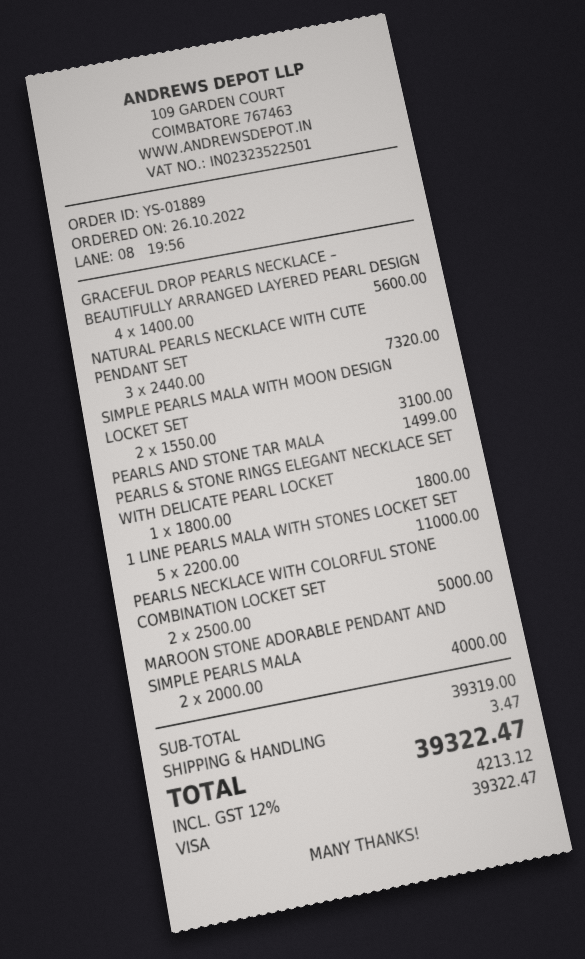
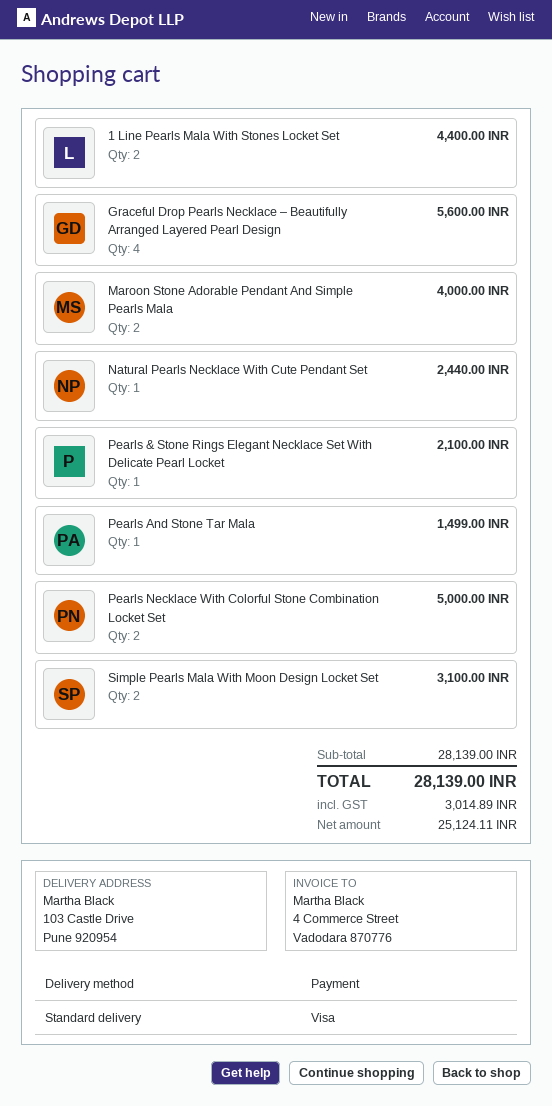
NATURAL PEARLS NECKLACE WITH CUTE PENDANT SET: 3 for 7320.00 -> 1 for 2440.00
PEARLS & STONE RINGS ELEGANT NECKLACE SET WITH DELICATE PEARL LOCKET: 1 for 1800.00 -> 1 for 2100.00
1 LINE PEARLS MALA WITH STONES LOCKET SET: 5 for 11000.00 -> 2 for 4400.00
subtotal: 39319.00 -> 28139.00
shipping: 3.47 -> none
tax: 4213.12 -> 3014.89
total: 39322.47 -> 28139.00

